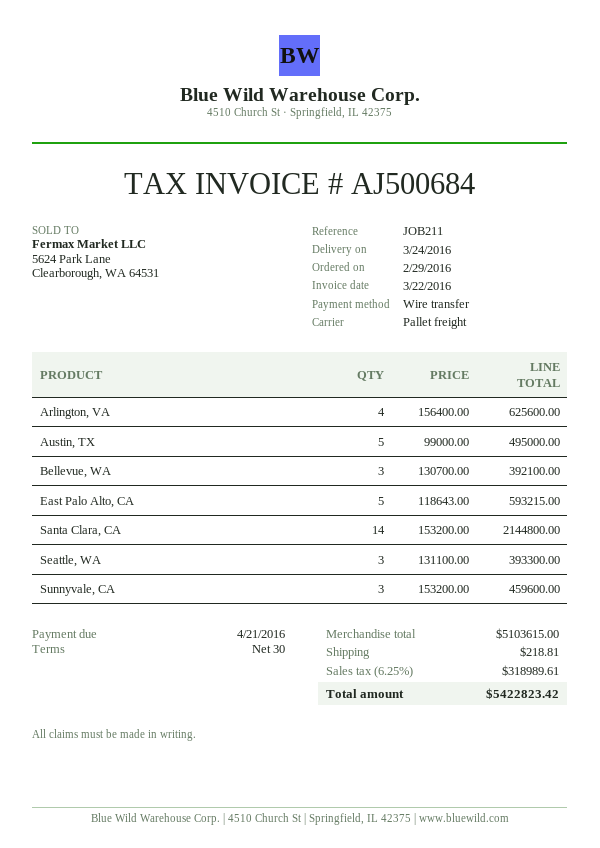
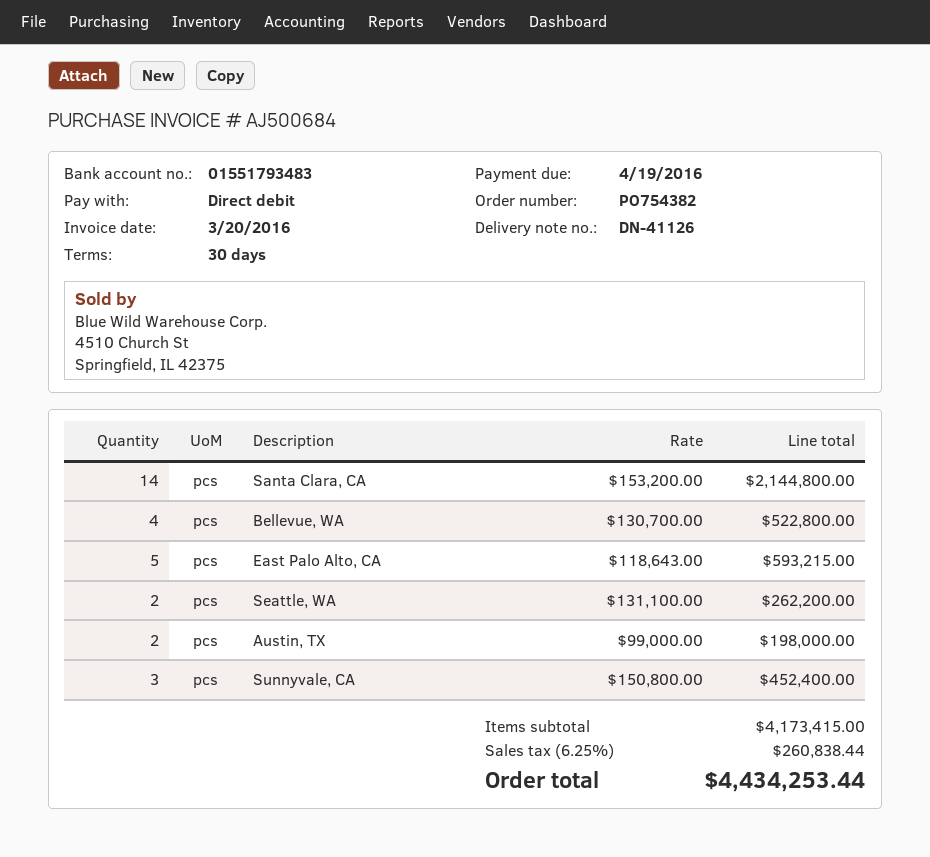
invoice date: 2016-03-22 -> 2016-03-20
due date: 2016-04-21 -> 2016-04-19
payment method: bank transfer -> direct debit
Arlington, VA: 4 x 156400.00 = 625600.00 -> none
Austin, TX: 5 x 99000.00 = 495000.00 -> 2 x 99000.00 = 198000.00
Bellevue, WA: 3 x 130700.00 = 392100.00 -> 4 x 130700.00 = 522800.00
Seattle, WA: 3 x 131100.00 = 393300.00 -> 2 x 131100.00 = 262200.00
Sunnyvale, CA: 3 x 153200.00 = 459600.00 -> 3 x 150800.00 = 452400.00
subtotal: 5103615.00 -> 4173415.00
shipping: 218.81 -> none
tax: 6.25% = 318989.61 -> 6.25% = 260838.44
total: 5422823.42 -> 4434253.44

